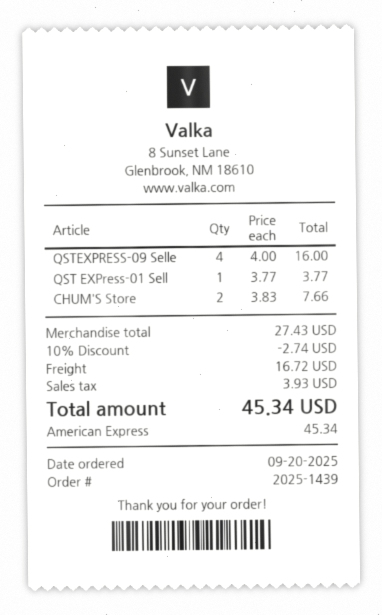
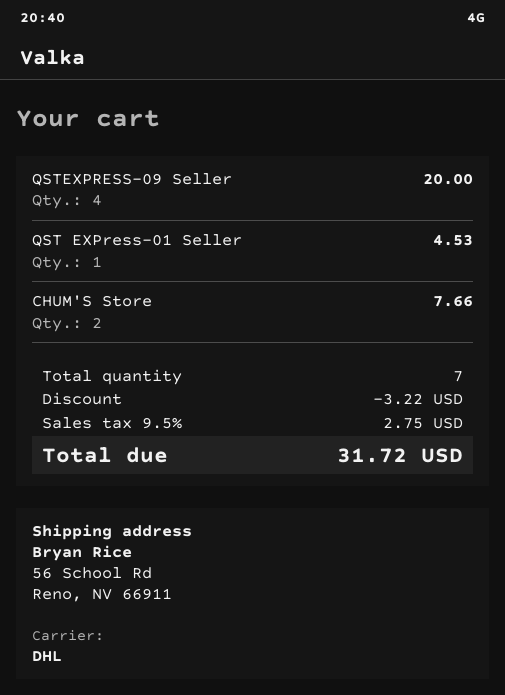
QSTEXPRESS-09 Selle: 4 for 16.00 -> 4 for 20.00
QST EXPress-01 Sell: 1 for 3.77 -> 1 for 4.53
discount: 2.74 -> 3.22
shipping: 16.72 -> none
tax: 3.93 -> 2.75
total: 45.34 -> 31.72

